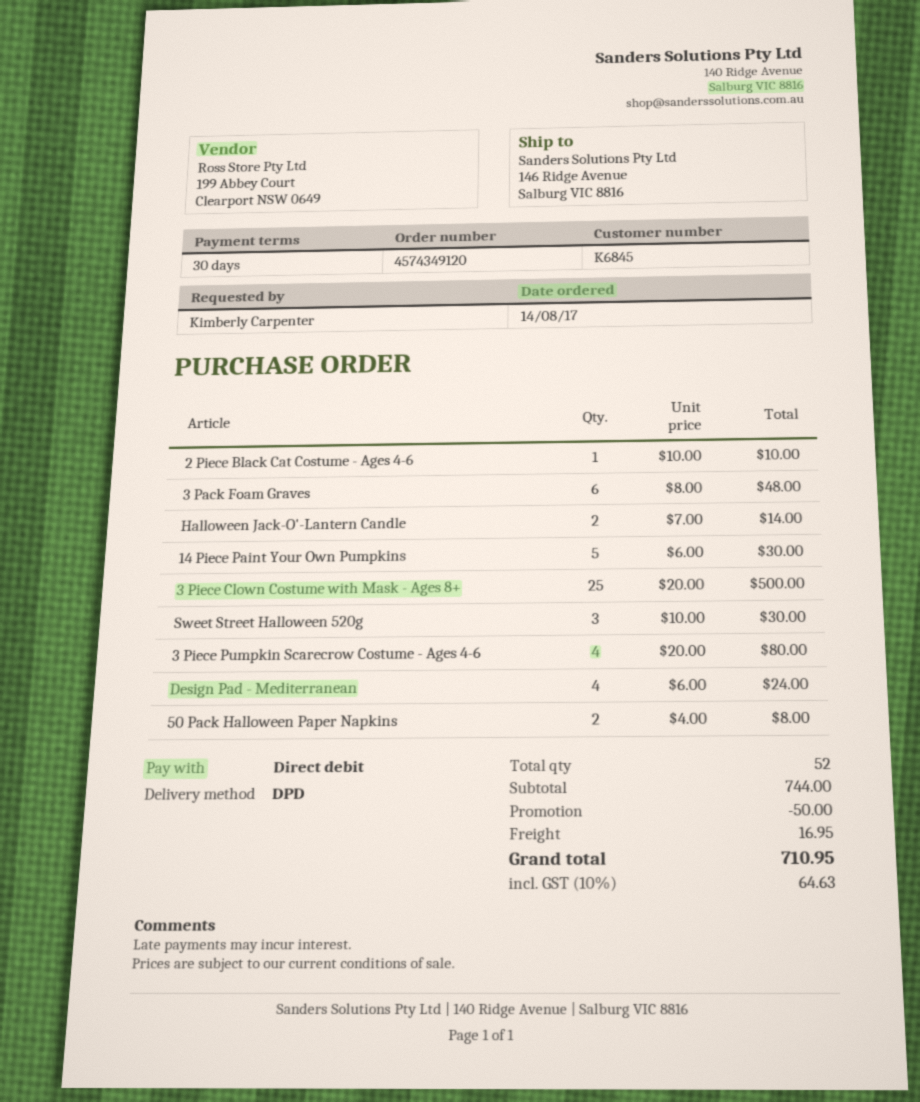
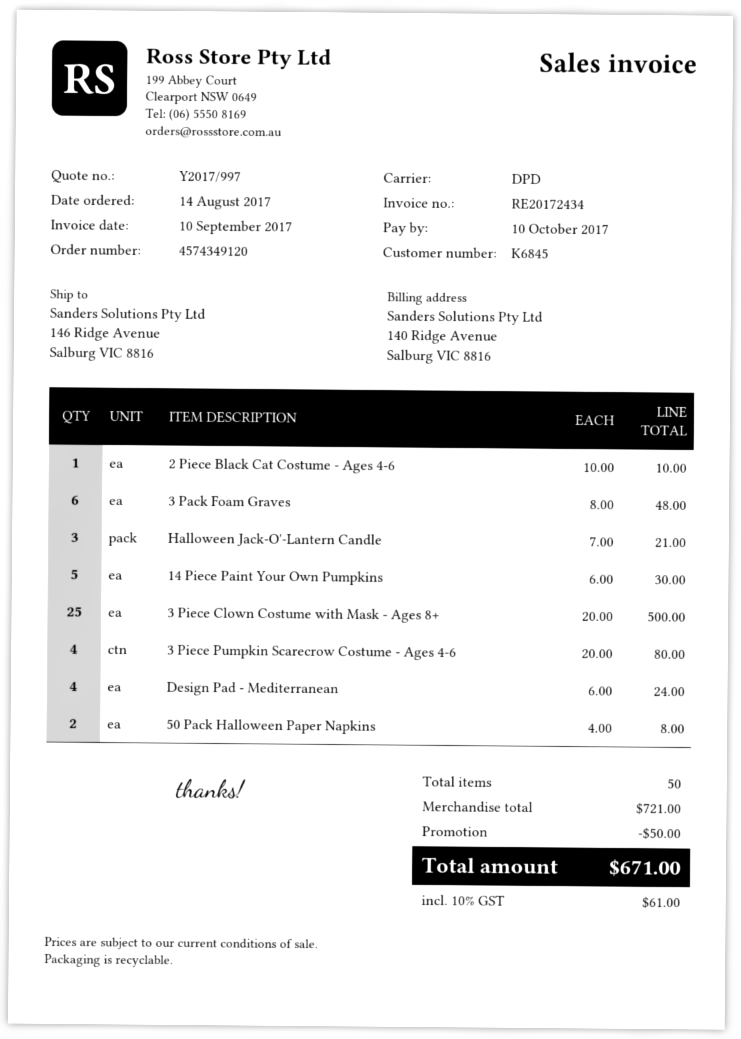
Halloween Jack-O'-Lantern Candle: 2 x 7.00 = 14.00 -> 3 x 7.00 = 21.00
Sweet Street Halloween 520g: 3 x 10.00 = 30.00 -> none
total quantity: 52 -> 50
subtotal: 744.00 -> 721.00
shipping: 16.95 -> none
tax: 10% = 64.63 -> 10% = 61.00
total: 710.95 -> 671.00

